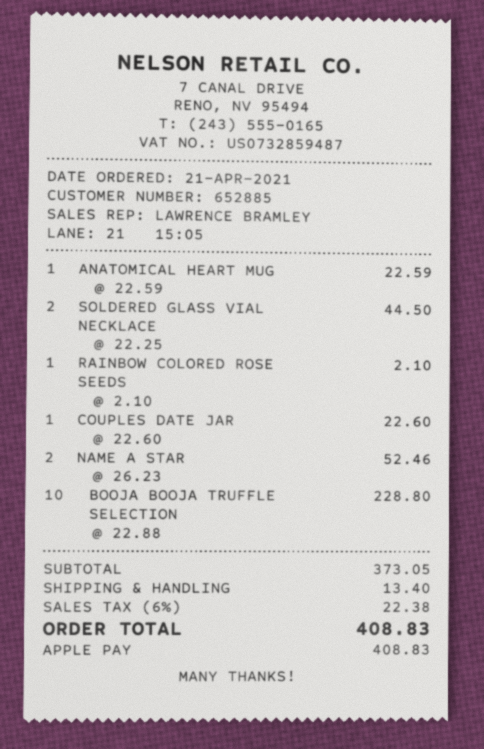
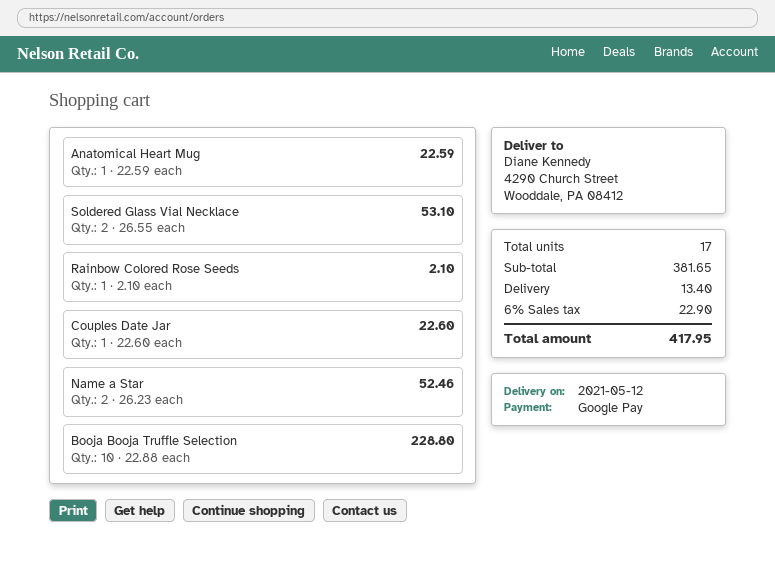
payment method: Apple Pay -> Google Pay
SOLDERED GLASS VIAL NECKLACE: 2 x 22.25 = 44.50 -> 2 x 26.55 = 53.10
subtotal: 373.05 -> 381.65
tax: 6% = 22.38 -> 6% = 22.90
total: 408.83 -> 417.95

